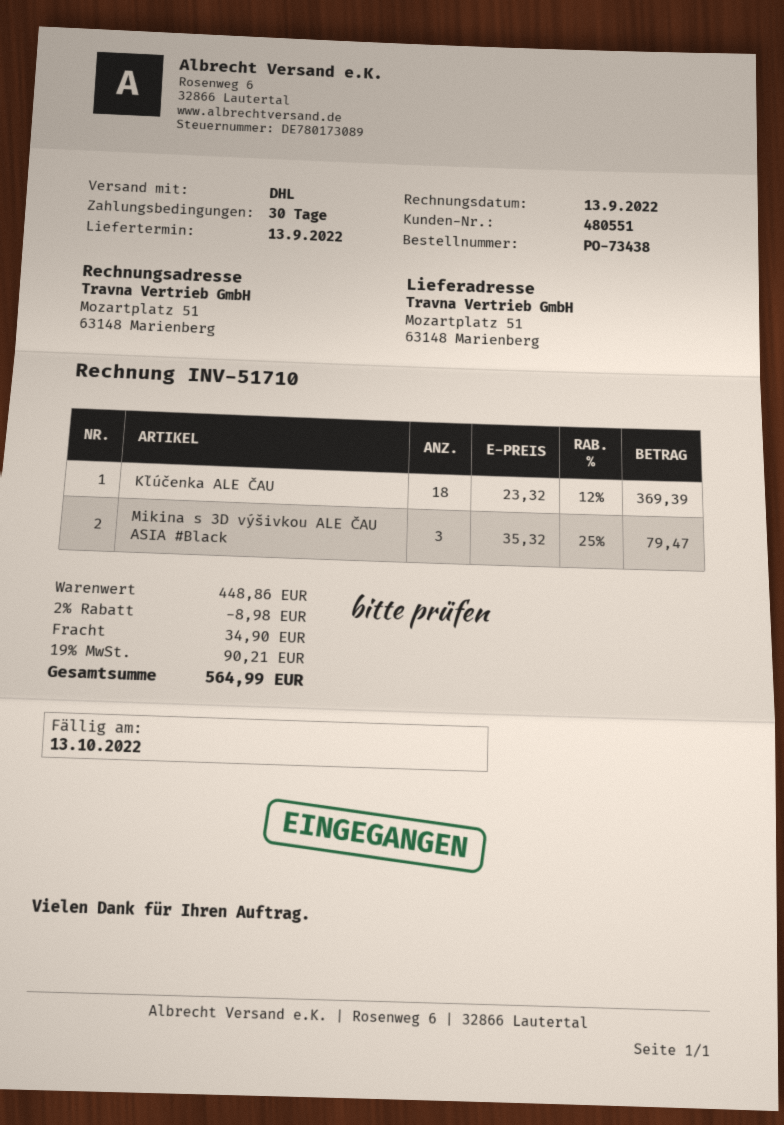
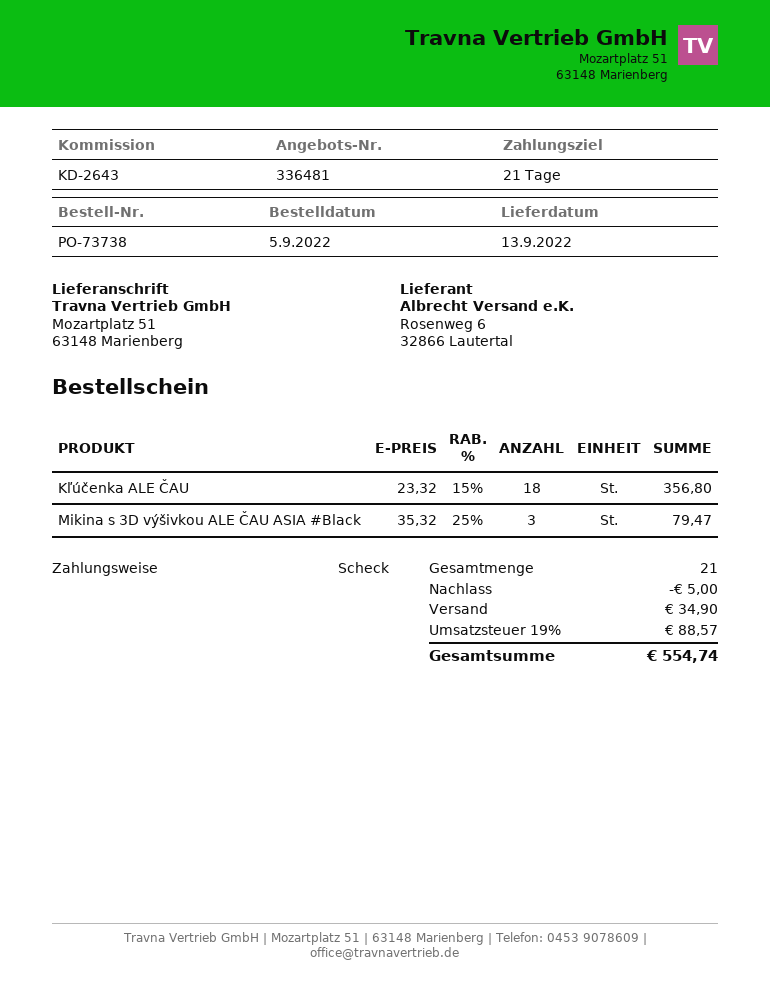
order number: PO-73438 -> PO-73738
payment terms: 30 days -> 21 days
Kľúčenka ALE ČAU: 18 x 23.32 - 12% = 369.39 -> 18 x 23.32 - 15% = 356.80
discount: 8.98 -> 5.00
tax: 19% = 90.21 -> 19% = 88.57
total: 564.99 -> 554.74

